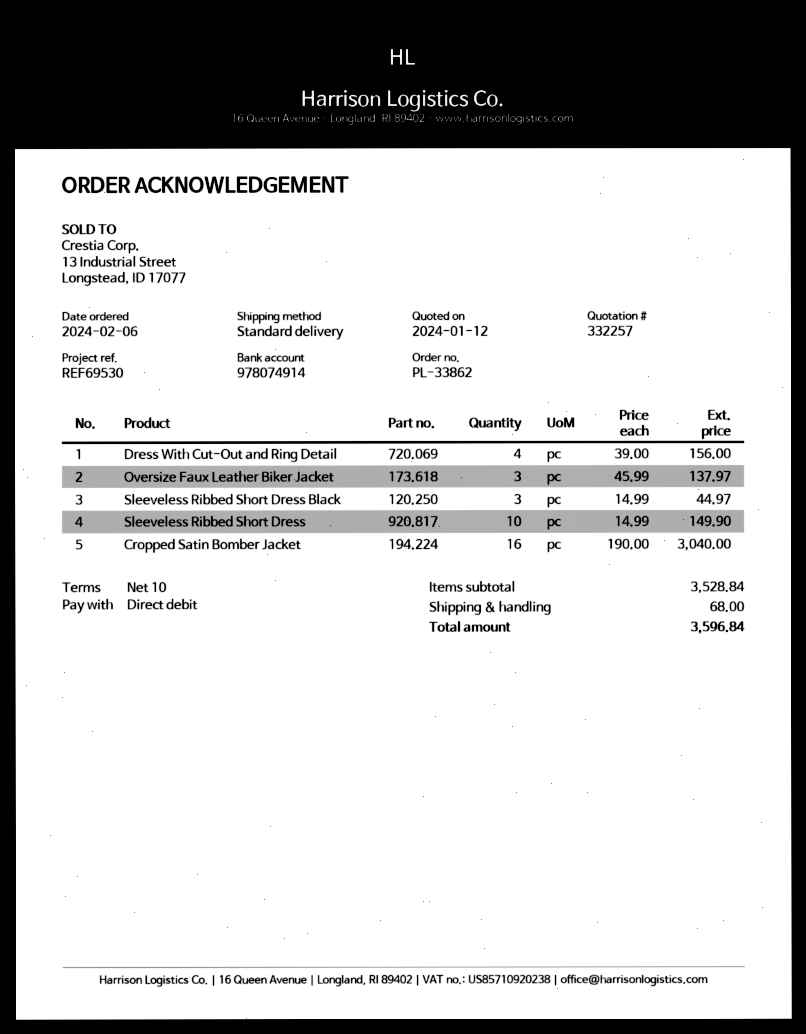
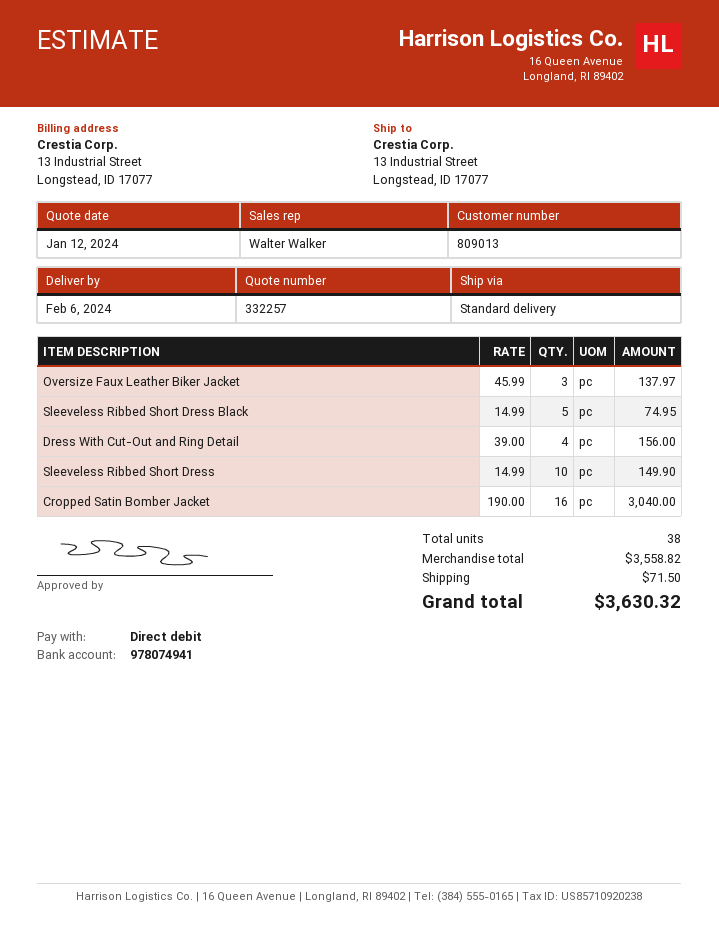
bank account: 978074914 -> 978074941
Sleeveless Ribbed Short Dress Black: 3 x 14.99 = 44.97 -> 5 x 14.99 = 74.95
subtotal: 3528.84 -> 3558.82
shipping: 68.00 -> 71.50
total: 3596.84 -> 3630.32

